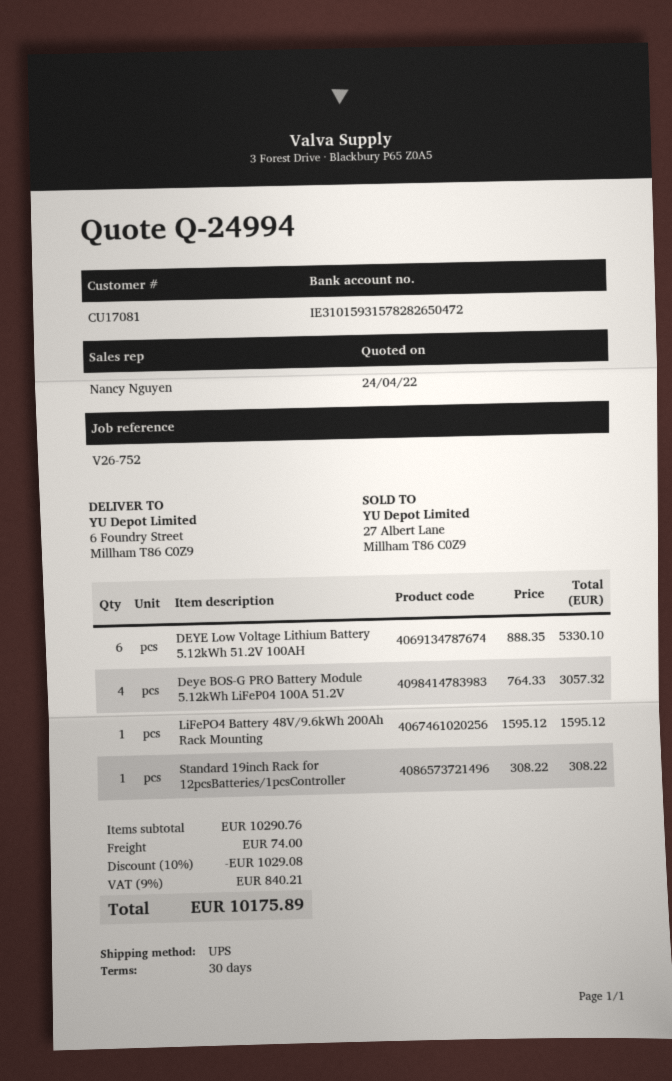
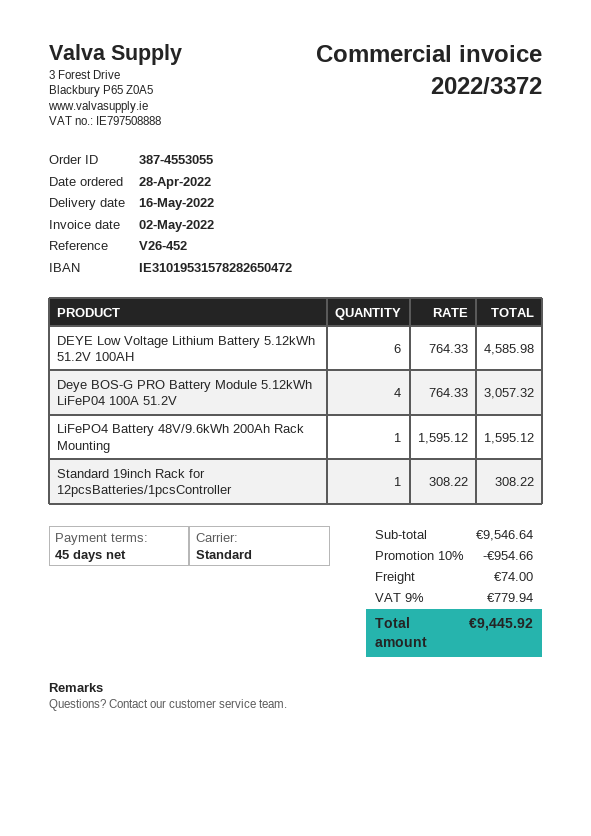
payment terms: 30 days -> 45 days
reference: V26-752 -> V26-452
bank account: IE31015931578282650472 -> IE31019531578282650472
shipping method: UPS -> standard
DEYE Low Voltage Lithium Battery 5.12kWh 51.2V 100AH: 6 x 888.35 = 5330.10 -> 6 x 764.33 = 4585.98
subtotal: 10290.76 -> 9546.64
discount: 10% = 1029.08 -> 10% = 954.66
tax: 9% = 840.21 -> 9% = 779.94
total: 10175.89 -> 9445.92

